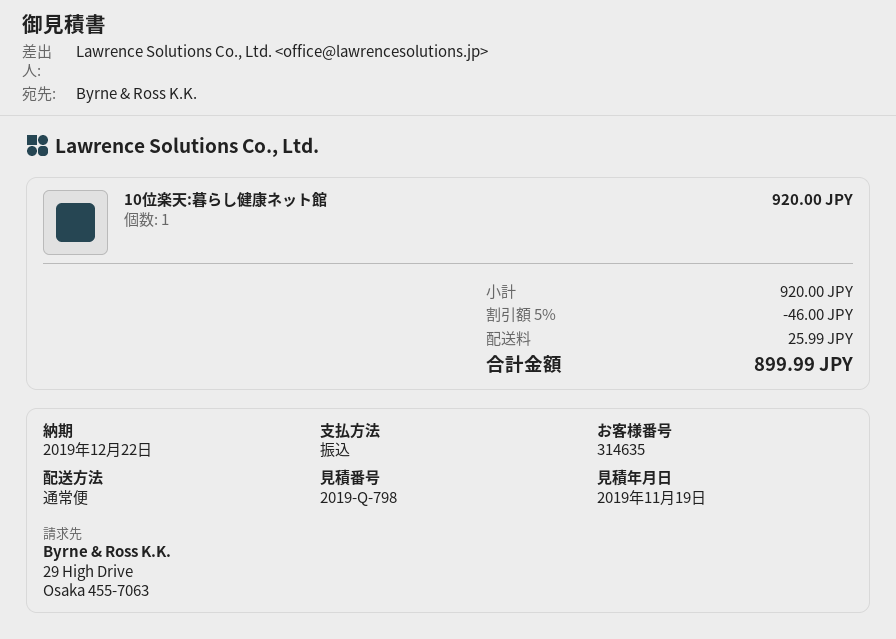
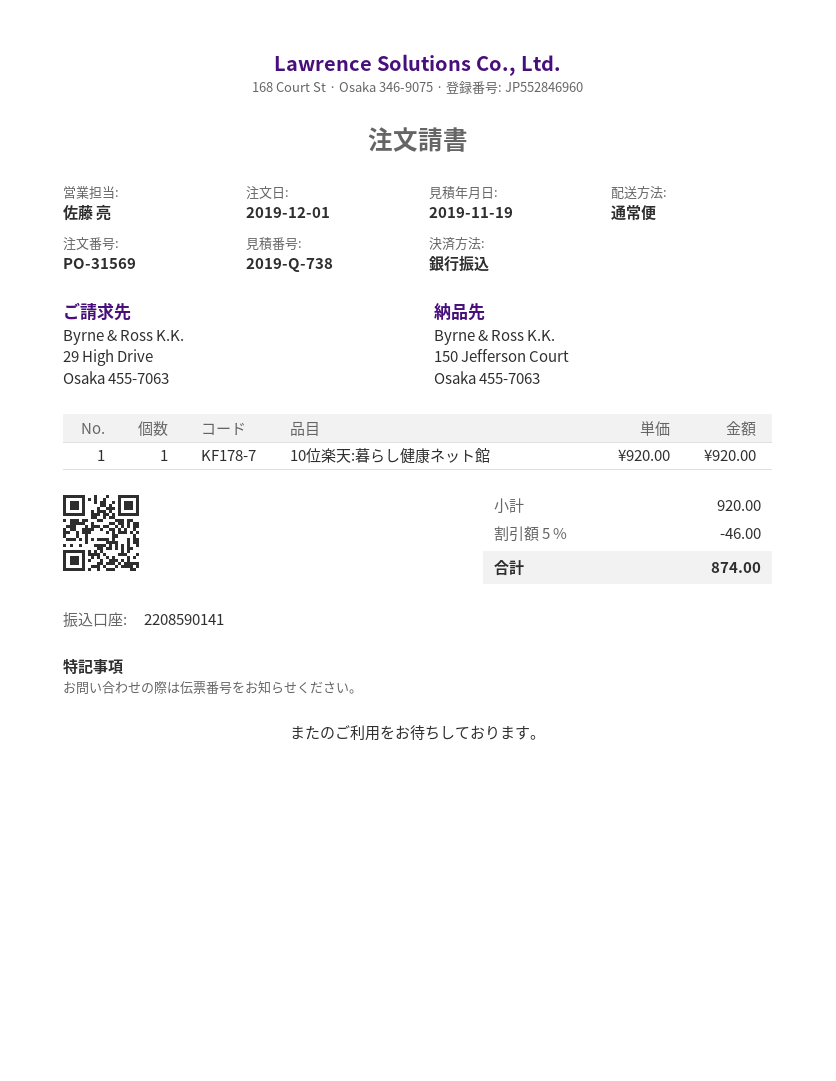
quote number: 2019-Q-798 -> 2019-Q-738
shipping: 25.99 -> none
total: 899.99 -> 874.00

